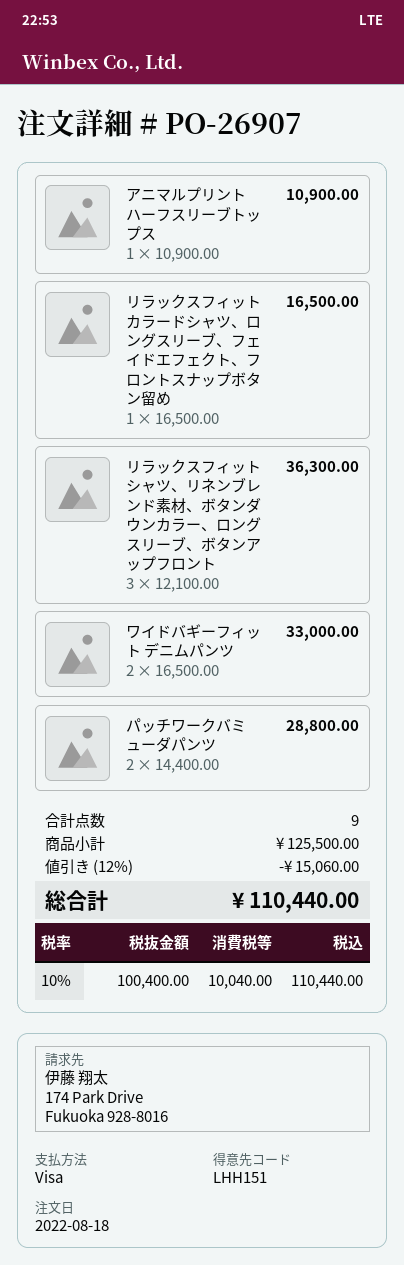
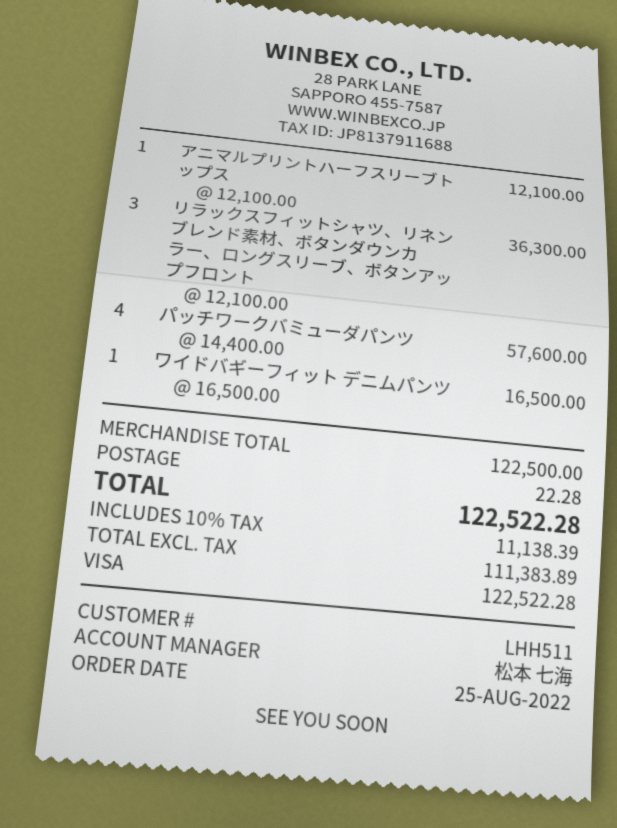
order date: 2022-08-18 -> 2022-08-25
customer number: LHH151 -> LHH511
アニマルプリントハーフスリーブトップス: 1 x 10900.00 = 10900.00 -> 1 x 12100.00 = 12100.00
リラックスフィットカラードシャツ、ロングスリーブ、フェイドエフェクト、フロントスナップボタン留め: 1 x 16500.00 = 16500.00 -> none
ワイドバギーフィット デニムパンツ: 2 x 16500.00 = 33000.00 -> 1 x 16500.00 = 16500.00
パッチワークバミューダパンツ: 2 x 14400.00 = 28800.00 -> 4 x 14400.00 = 57600.00
subtotal: 125500.00 -> 122500.00
discount: 12% = 15060.00 -> none
shipping: none -> 22.28
net: 100400.00 -> 111383.89
tax: 10% = 10040.00 -> 10% = 11138.39
total: 110440.00 -> 122522.28

